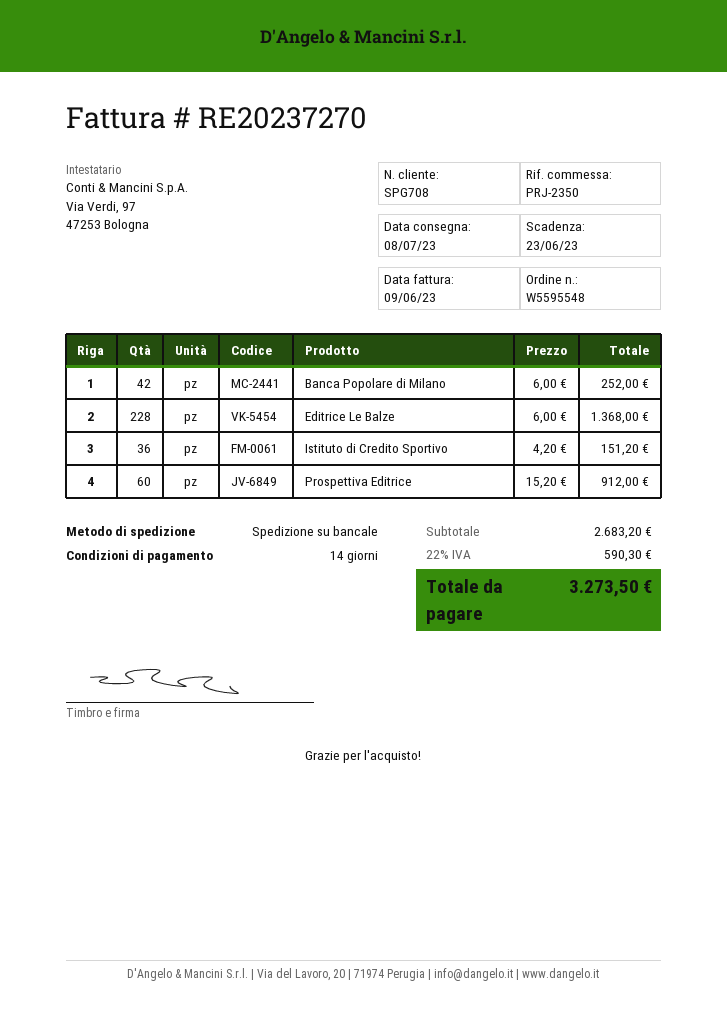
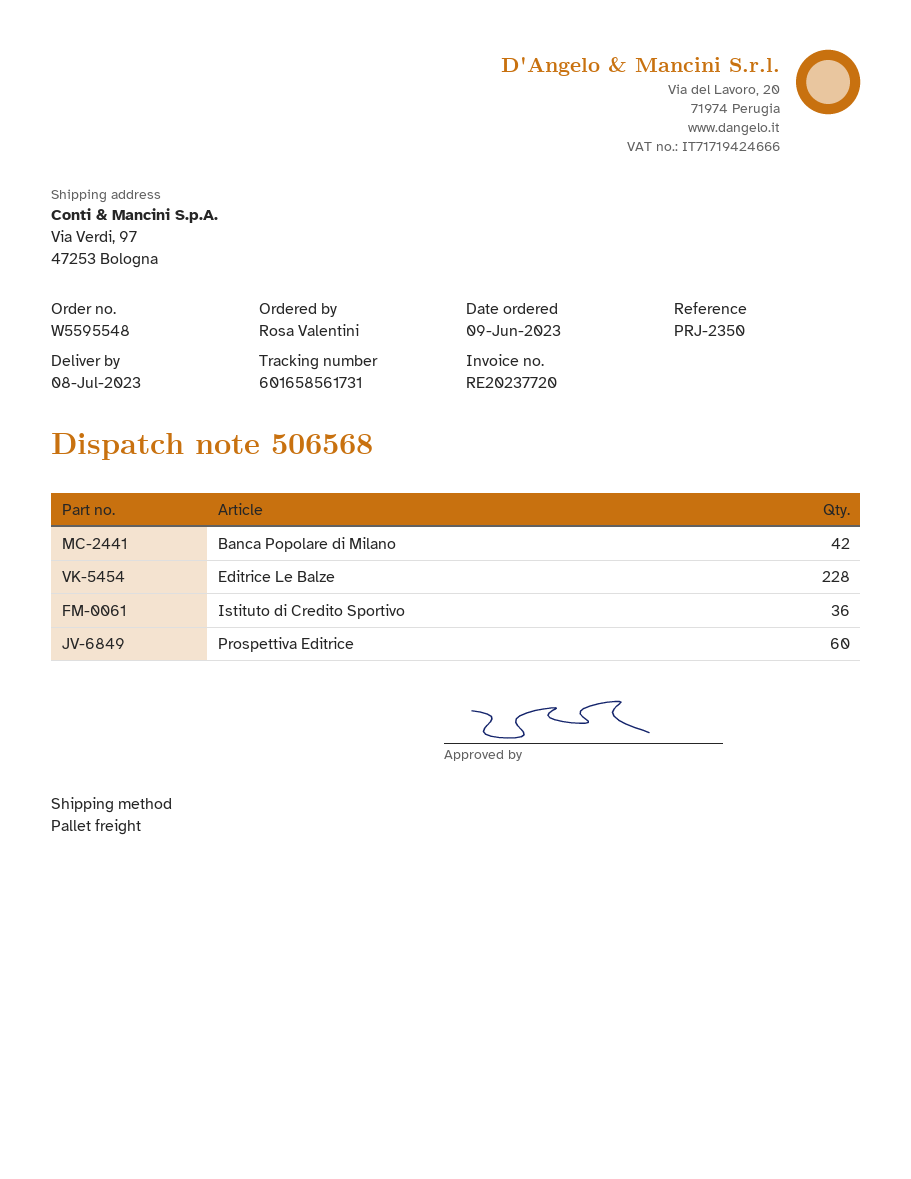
invoice number: RE20237270 -> RE20237720

